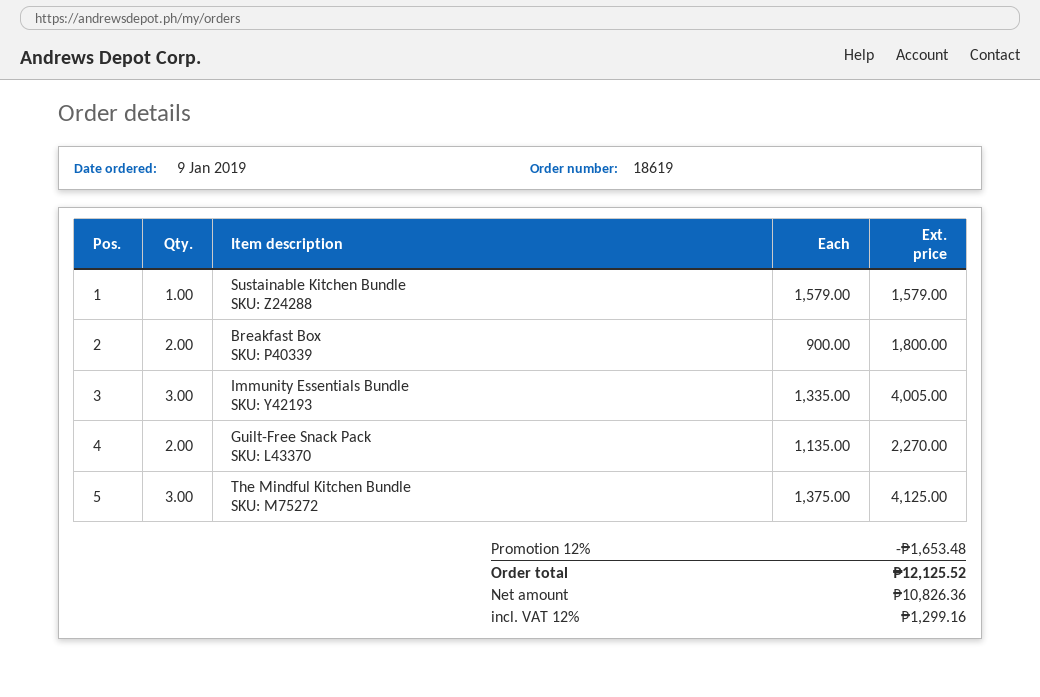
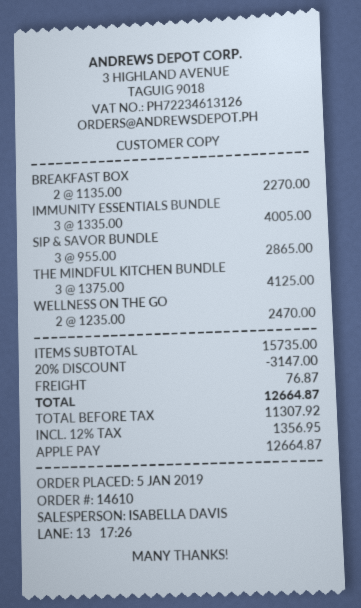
order number: 18619 -> 14610
order date: 2019-01-09 -> 2019-01-05
Sustainable Kitchen Bundle: 1 x 1579.00 = 1579.00 -> none
Breakfast Box: 2 x 900.00 = 1800.00 -> 2 x 1135.00 = 2270.00
Guilt-Free Snack Pack: 2 x 1135.00 = 2270.00 -> none
SIP & SAVOR BUNDLE: none -> 3 x 955.00 = 2865.00
WELLNESS ON THE GO: none -> 2 x 1235.00 = 2470.00
discount: 12% = 1653.48 -> 20% = 3147.00
shipping: none -> 76.87
net: 10826.36 -> 11307.92
tax: 12% = 1299.16 -> 12% = 1356.95
total: 12125.52 -> 12664.87

